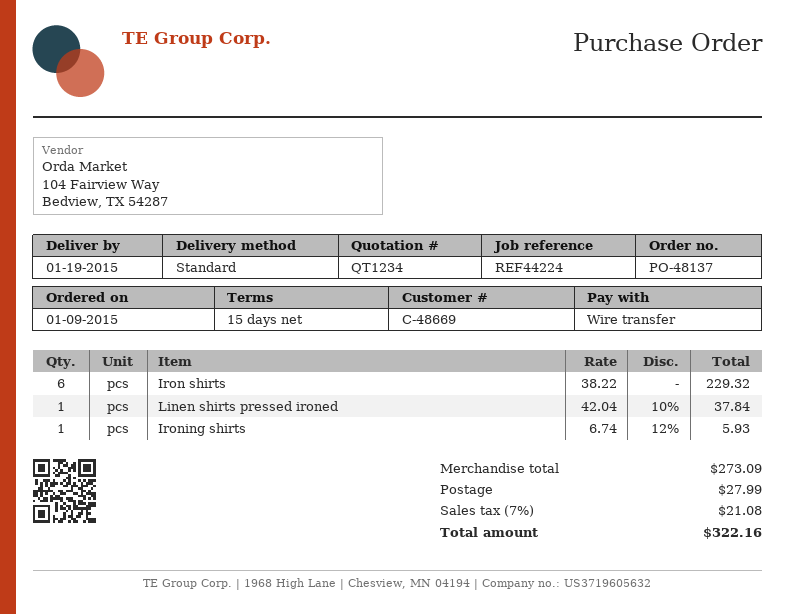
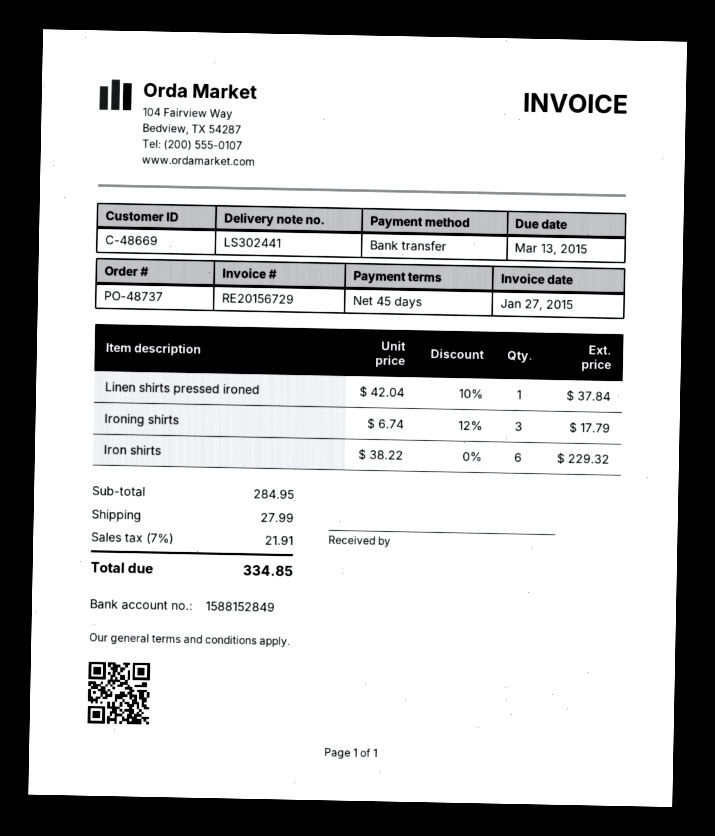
order number: PO-48137 -> PO-48737
payment terms: 15 days -> 45 days
Ironing shirts: 1 x 6.74 - 12% = 5.93 -> 3 x 6.74 - 12% = 17.79
subtotal: 273.09 -> 284.95
tax: 7% = 21.08 -> 7% = 21.91
total: 322.16 -> 334.85

